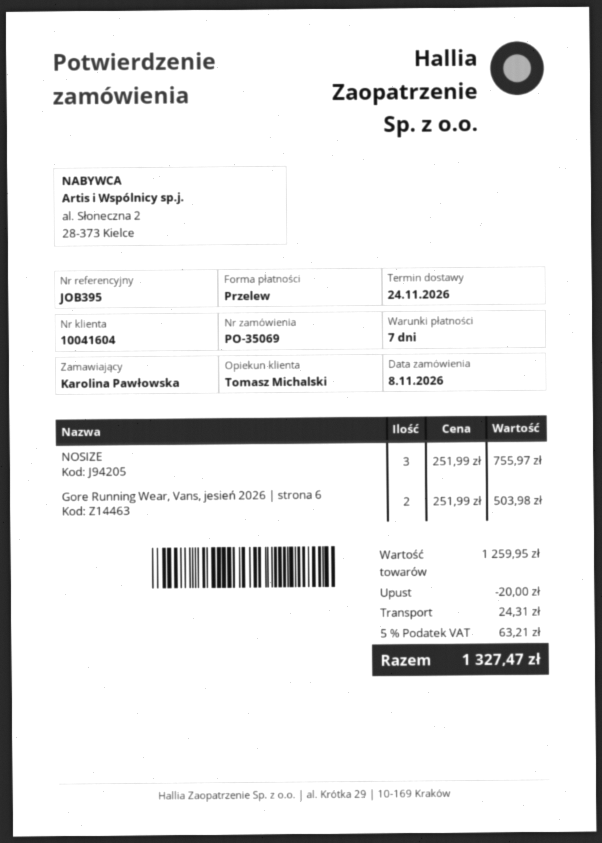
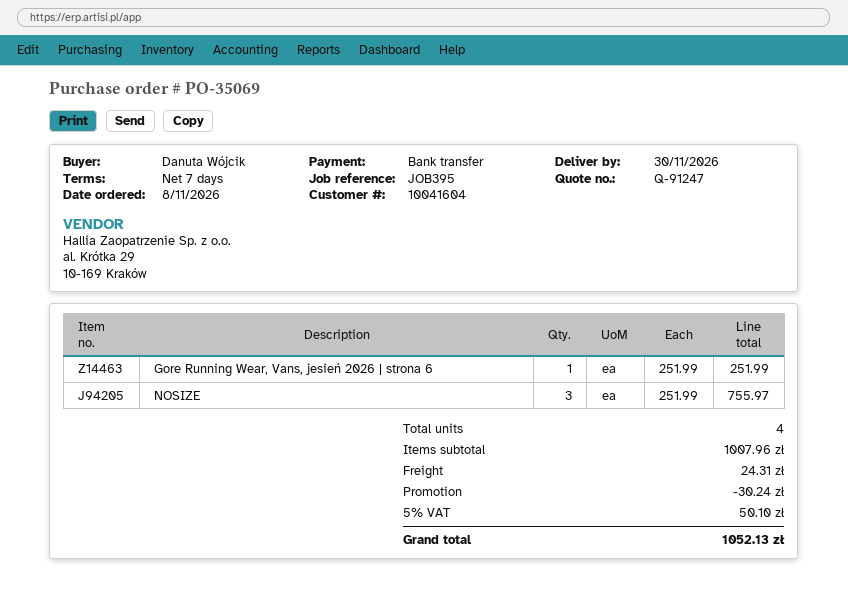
delivery date: 2026-11-24 -> 2026-11-30
ordered by: Karolina Pawłowska -> Danuta Wójcik
Gore Running Wear, Vans, jesień 2026 | strona 6: 2 x 251.99 = 503.98 -> 1 x 251.99 = 251.99
subtotal: 1259.95 -> 1007.96
discount: 20.00 -> 30.24
tax: 5% = 63.21 -> 5% = 50.10
total: 1327.47 -> 1052.13

